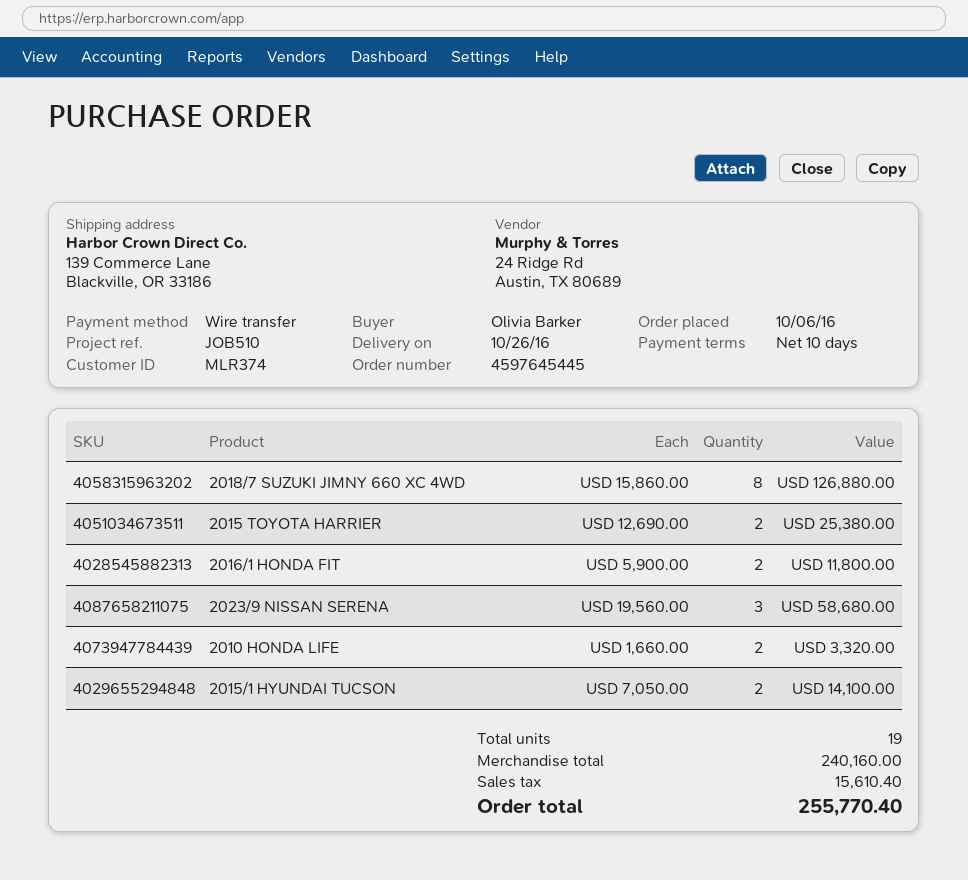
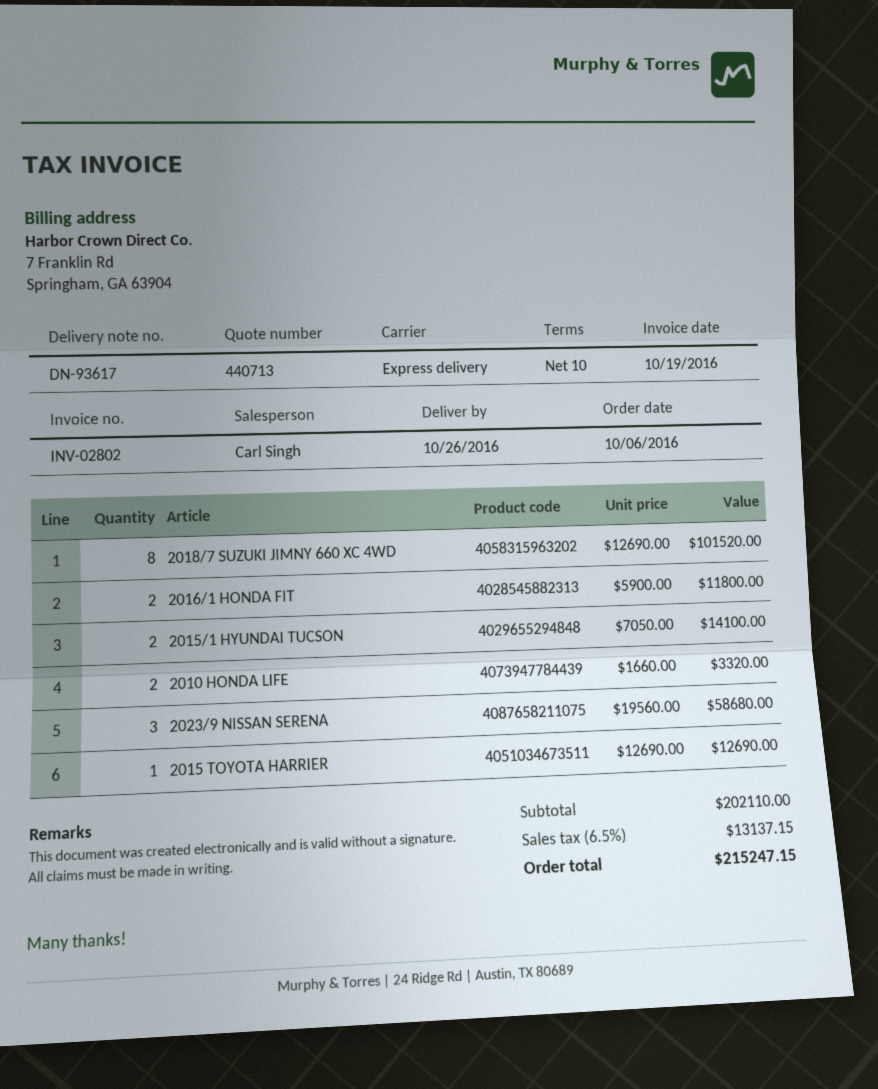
2018/7 SUZUKI JIMNY 660 XC 4WD: 8 x 15860.00 = 126880.00 -> 8 x 12690.00 = 101520.00
2015 TOYOTA HARRIER: 2 x 12690.00 = 25380.00 -> 1 x 12690.00 = 12690.00
subtotal: 240160.00 -> 202110.00
tax: 15610.40 -> 13137.15
total: 255770.40 -> 215247.15

